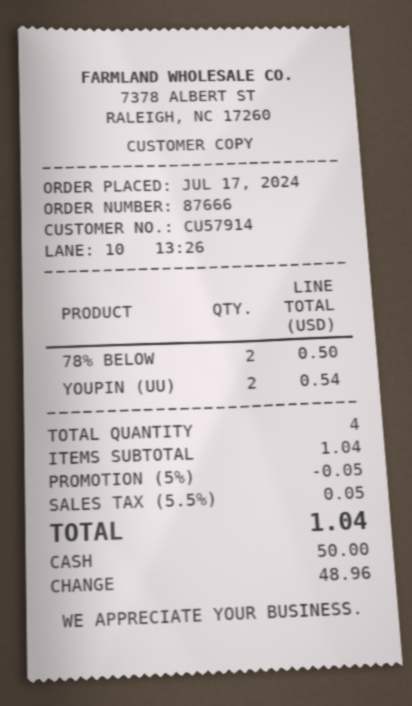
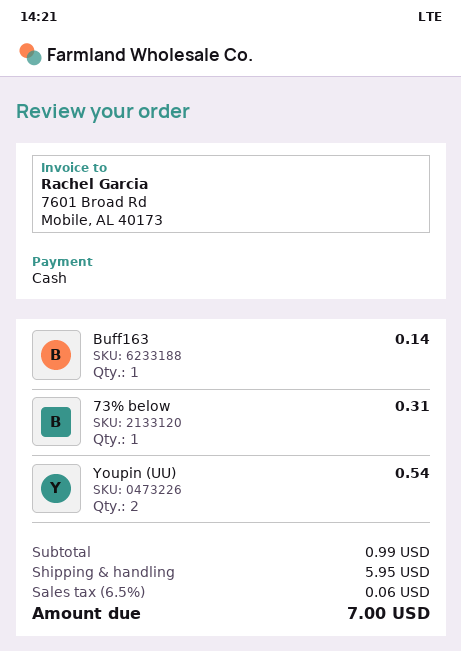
78% BELOW: 2 for 0.50 -> none
Buff163: none -> 1 for 0.14
73% below: none -> 1 for 0.31
subtotal: 1.04 -> 0.99
discount: 5% = 0.05 -> none
shipping: none -> 5.95
tax: 5.5% = 0.05 -> 6.5% = 0.06
total: 1.04 -> 7.00

